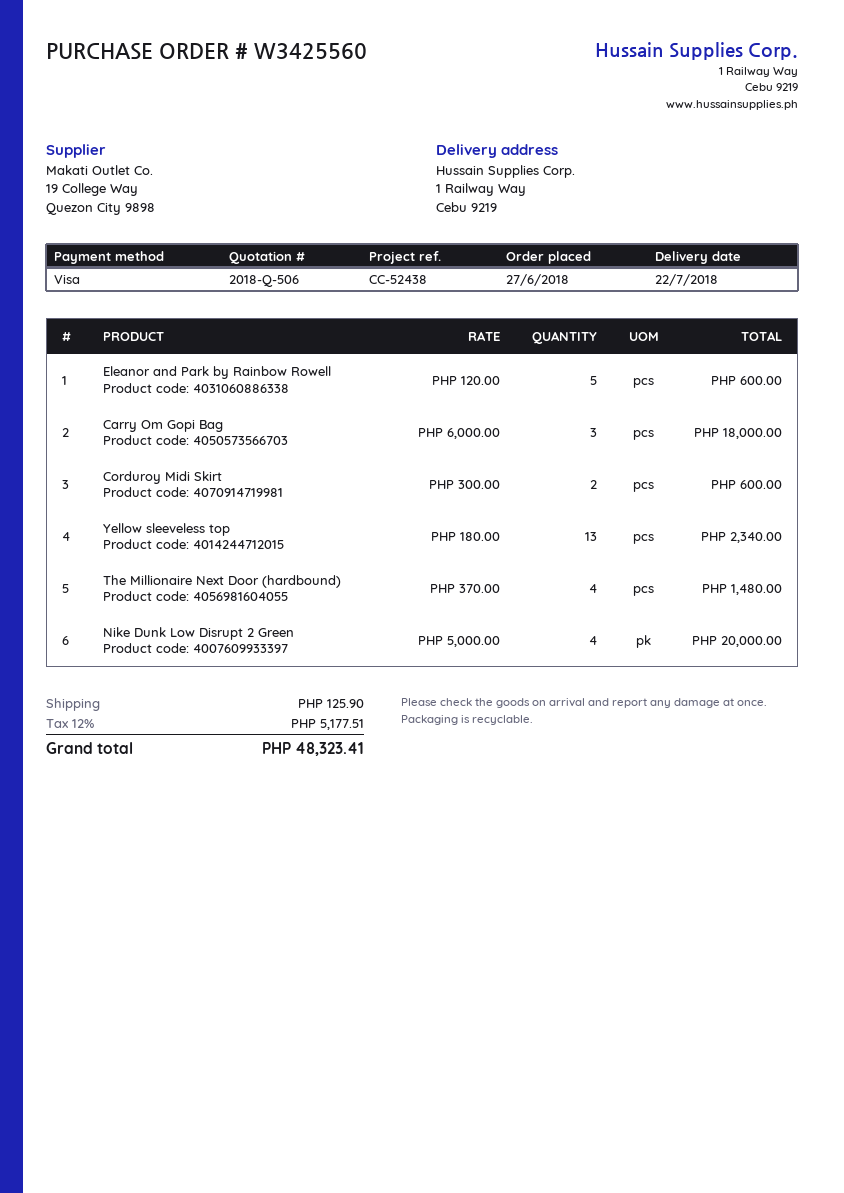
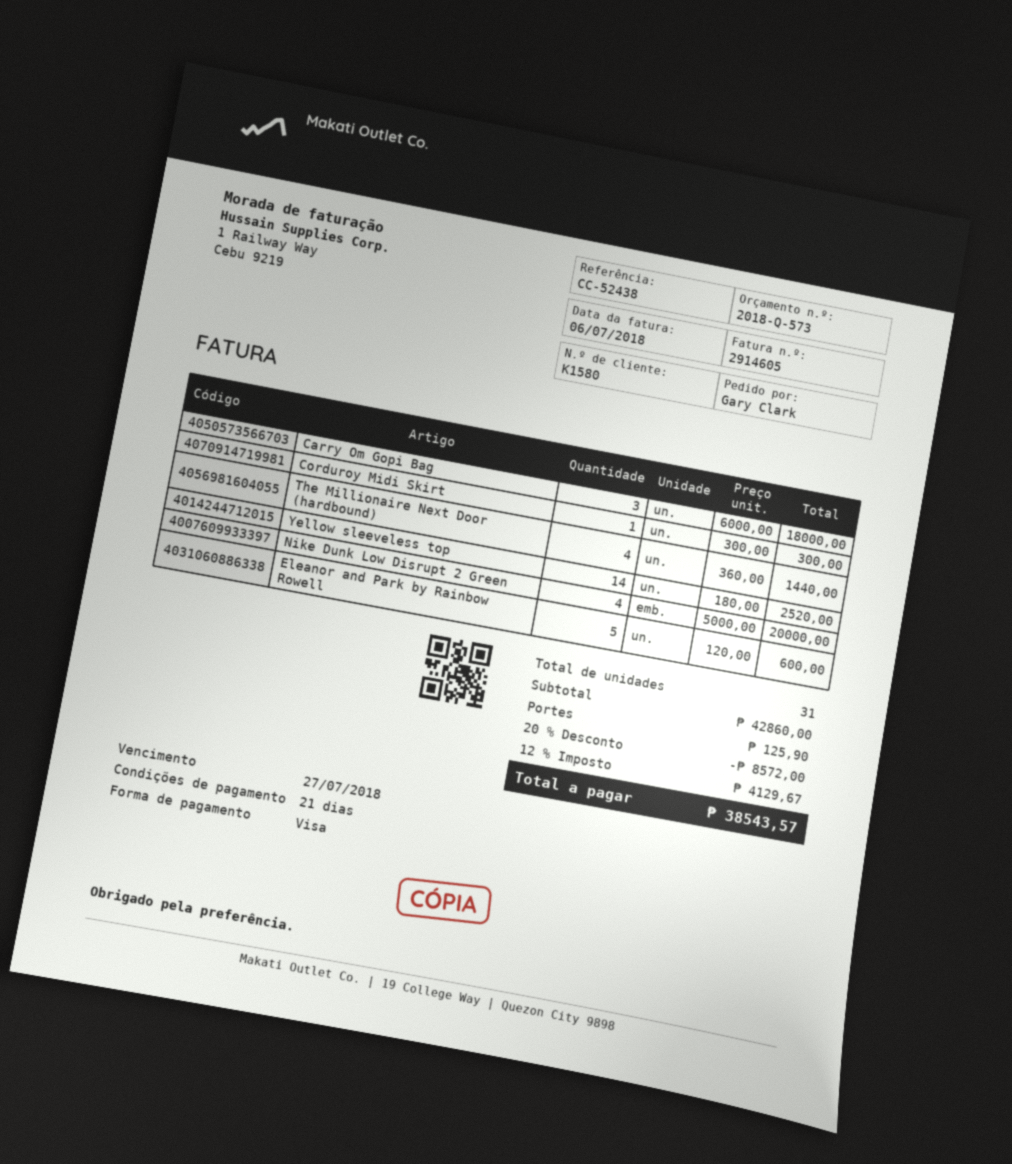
quote number: 2018-Q-506 -> 2018-Q-573
Corduroy Midi Skirt: 2 x 300.00 = 600.00 -> 1 x 300.00 = 300.00
Yellow sleeveless top: 13 x 180.00 = 2340.00 -> 14 x 180.00 = 2520.00
The Millionaire Next Door (hardbound): 4 x 370.00 = 1480.00 -> 4 x 360.00 = 1440.00
discount: none -> 20% = 8572.00
tax: 12% = 5177.51 -> 12% = 4129.67
total: 48323.41 -> 38543.57

